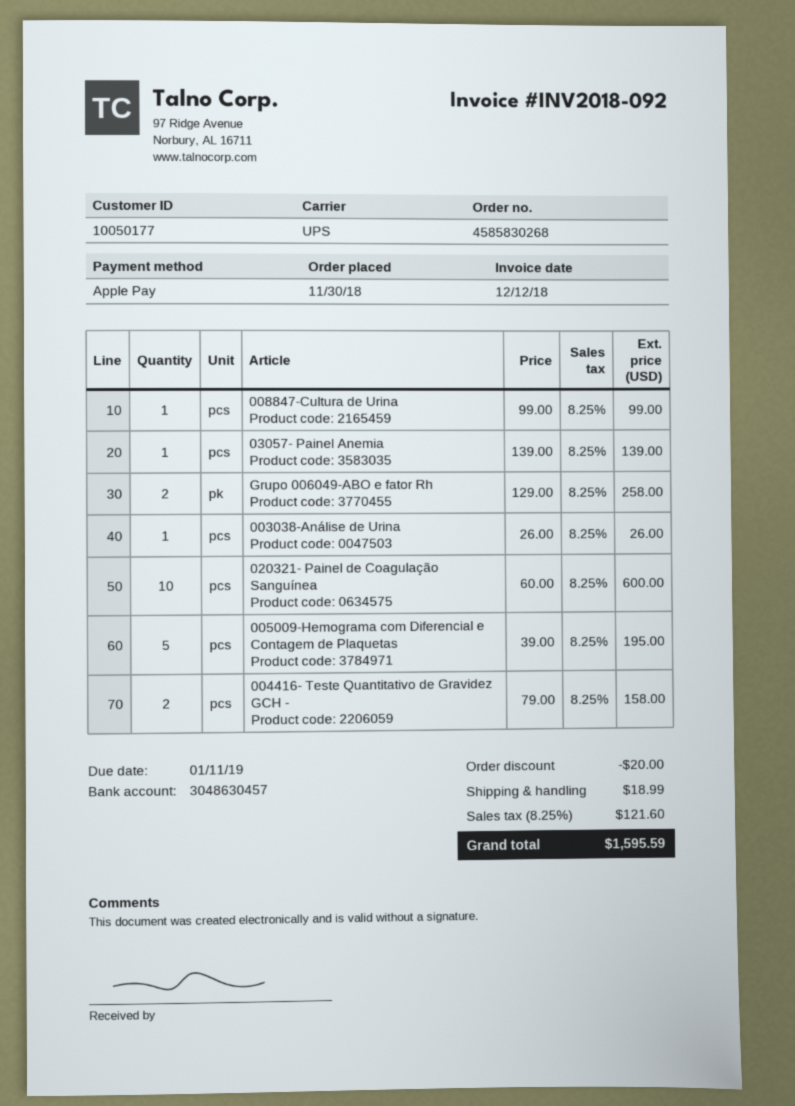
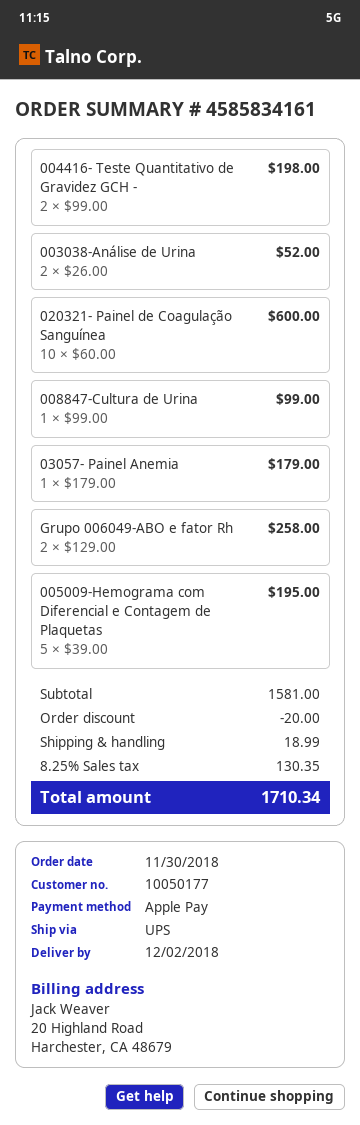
order number: 4585830268 -> 4585834161
03057- Painel Anemia: 1 x 139.00 = 139.00 -> 1 x 179.00 = 179.00
003038-Análise de Urina: 1 x 26.00 = 26.00 -> 2 x 26.00 = 52.00
004416- Teste Quantitativo de Gravidez GCH -: 2 x 79.00 = 158.00 -> 2 x 99.00 = 198.00
tax: 8.25% = 121.60 -> 8.25% = 130.35
total: 1595.59 -> 1710.34

